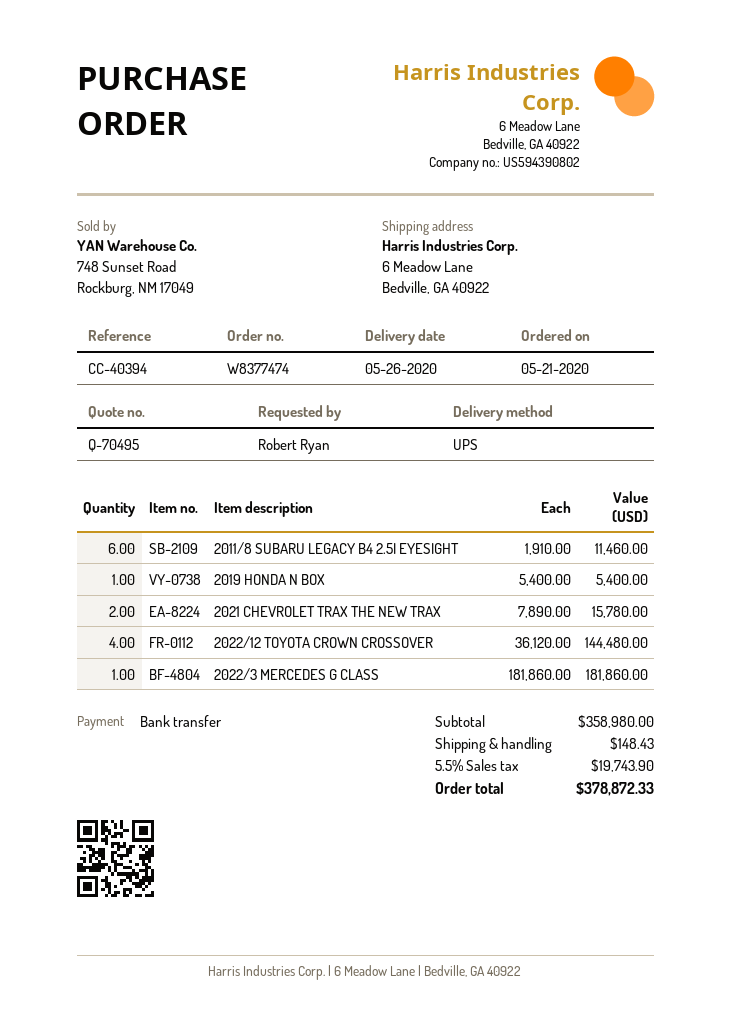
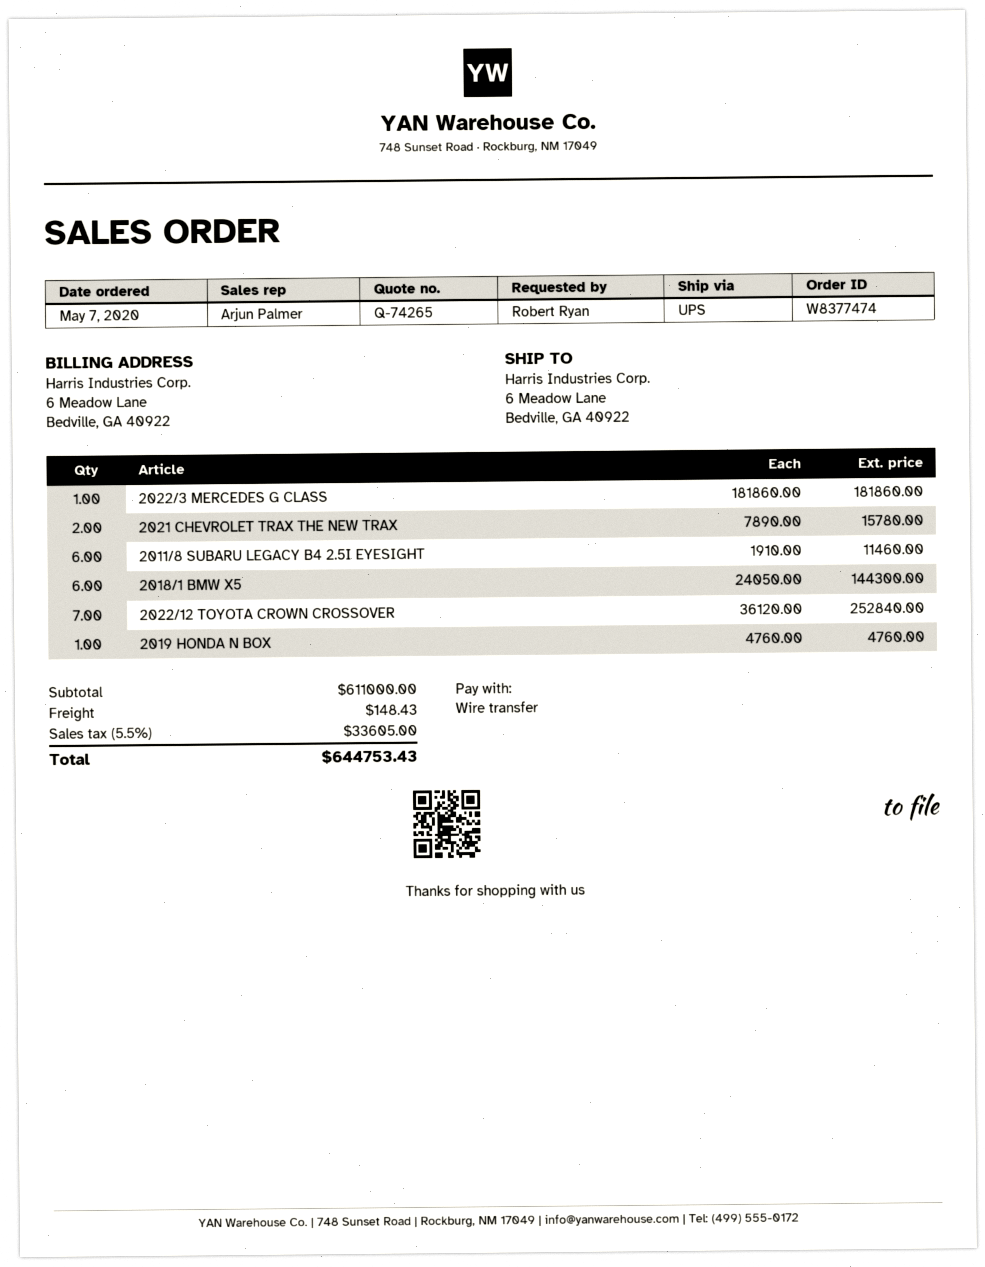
quote number: Q-70495 -> Q-74265
order date: 2020-05-21 -> 2020-05-07
2019 HONDA N BOX: 1 x 5400.00 = 5400.00 -> 1 x 4760.00 = 4760.00
2022/12 TOYOTA CROWN CROSSOVER: 4 x 36120.00 = 144480.00 -> 7 x 36120.00 = 252840.00
2018/1 BMW X5: none -> 6 x 24050.00 = 144300.00
subtotal: 358980.00 -> 611000.00
tax: 5.5% = 19743.90 -> 5.5% = 33605.00
total: 378872.33 -> 644753.43

